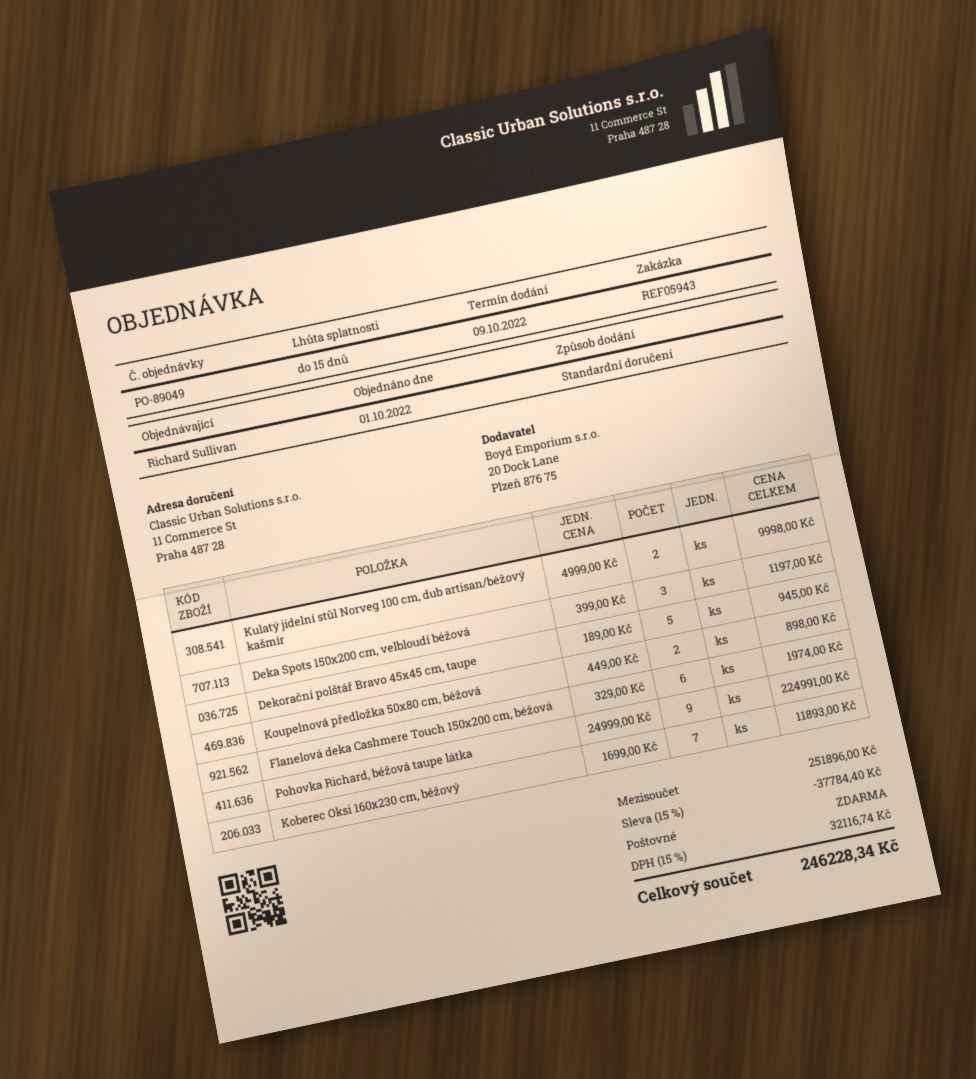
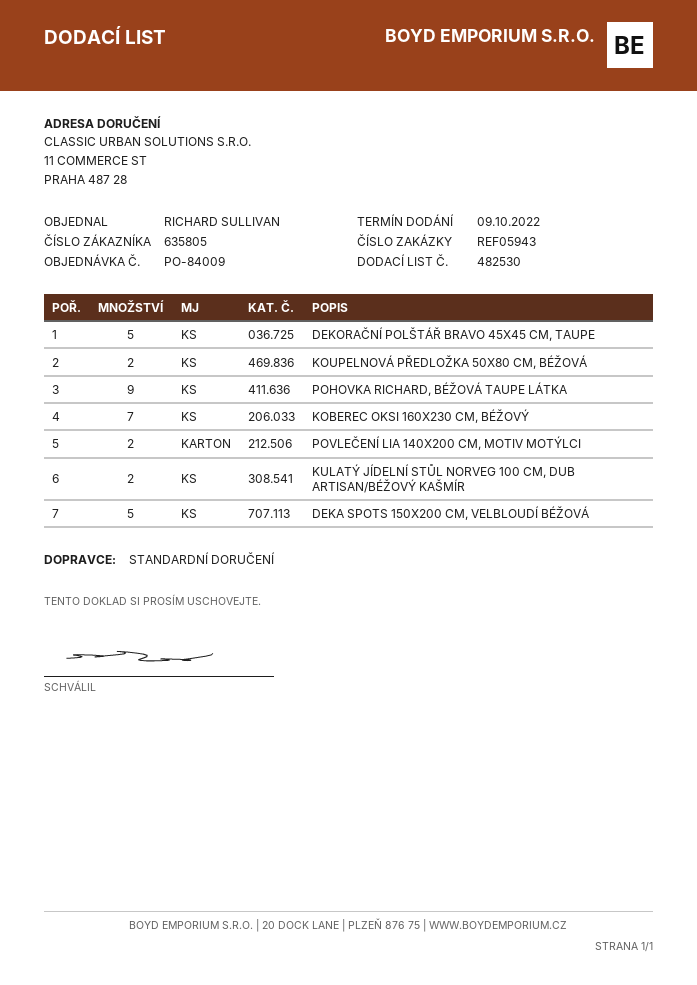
order number: PO-89049 -> PO-84009
Deka Spots 150x200 cm, velbloudí béžová: 3 -> 5
Flanelová deka Cashmere Touch 150x200 cm, béžová: 6 -> none
POVLEČENÍ LIA 140X200 CM, MOTIV MOTÝLCI: none -> 2

